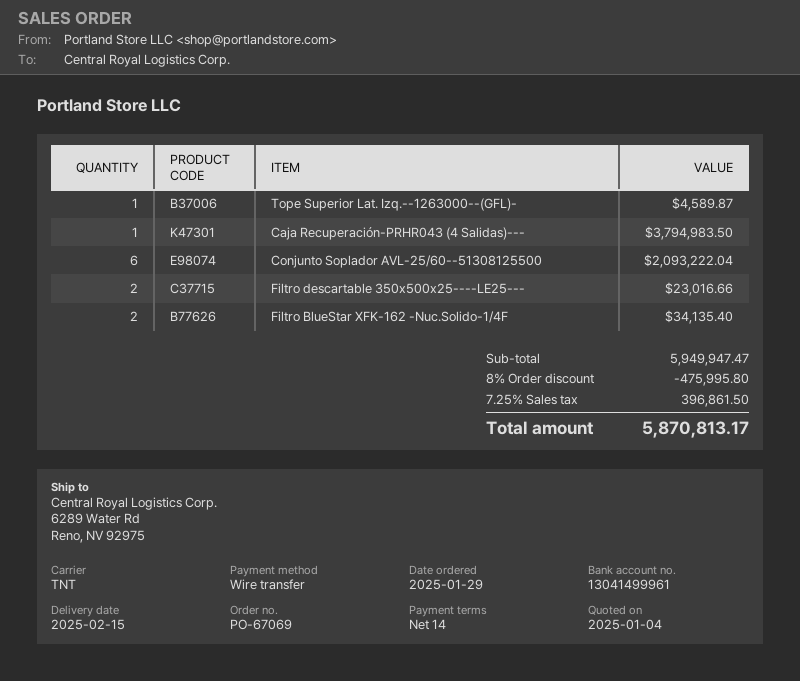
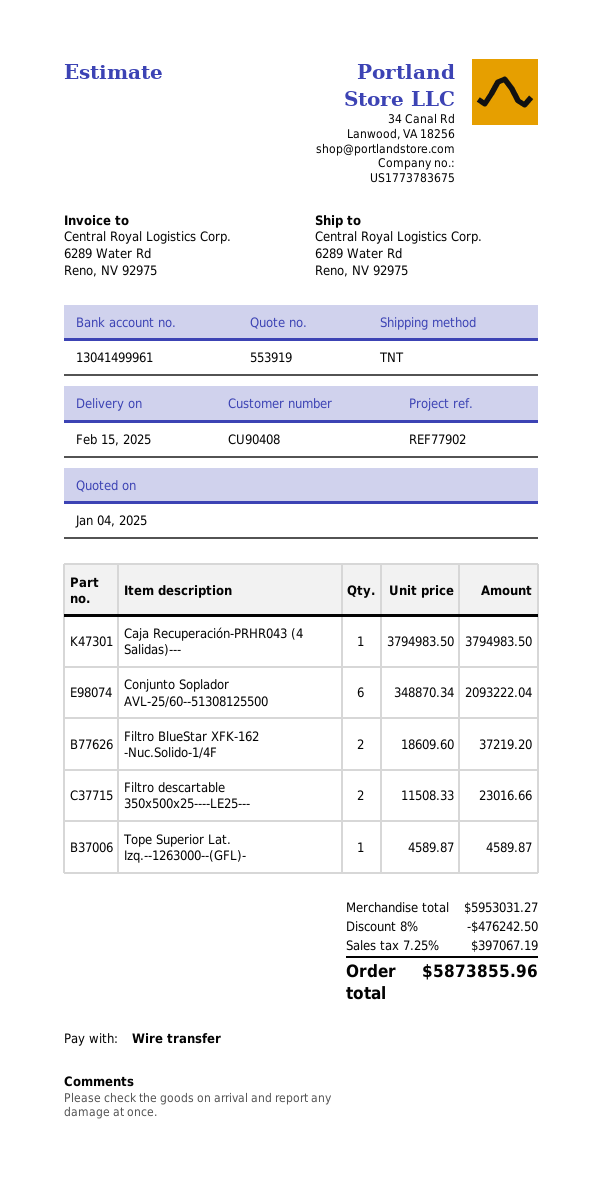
Filtro BlueStar XFK-162 -Nuc.Solido-1/4F: 2 for 34135.40 -> 2 for 37219.20
subtotal: 5949947.47 -> 5953031.27
discount: 8% = 475995.80 -> 8% = 476242.50
tax: 7.25% = 396861.50 -> 7.25% = 397067.19
total: 5870813.17 -> 5873855.96

